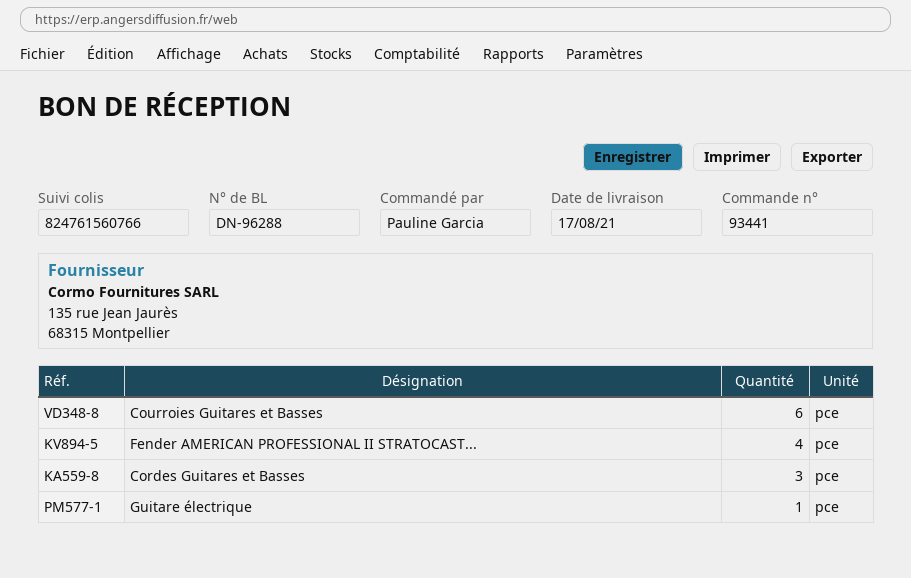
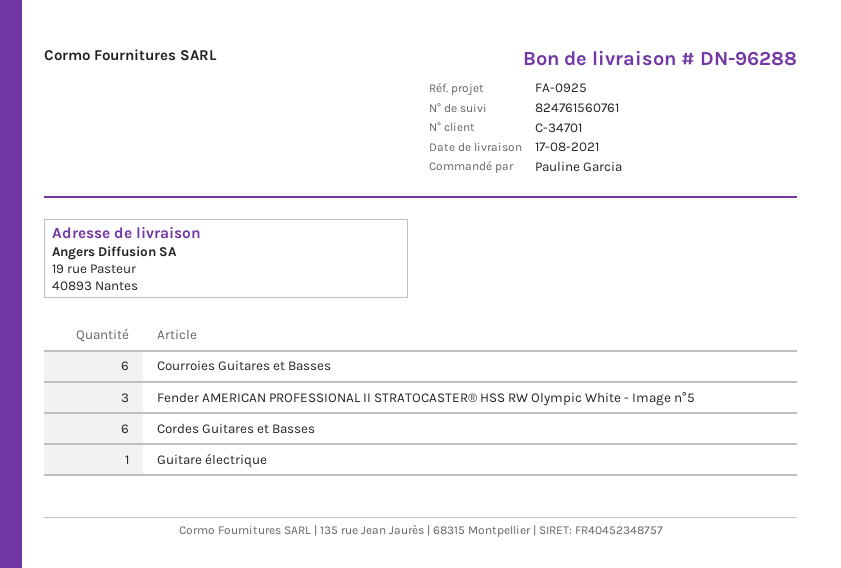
tracking number: 824761560766 -> 824761560761
Fender AMERICAN PROFESSIONAL II STRATOCAST...: 4 -> 3
Cordes Guitares et Basses: 3 -> 6

